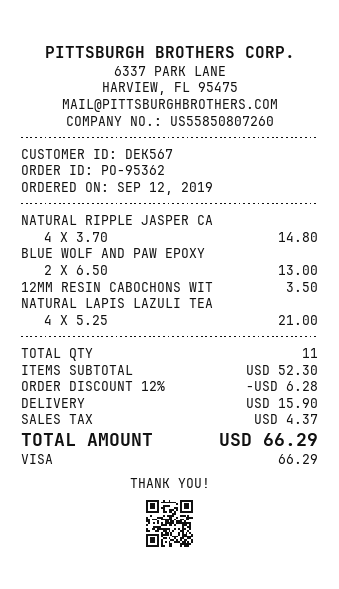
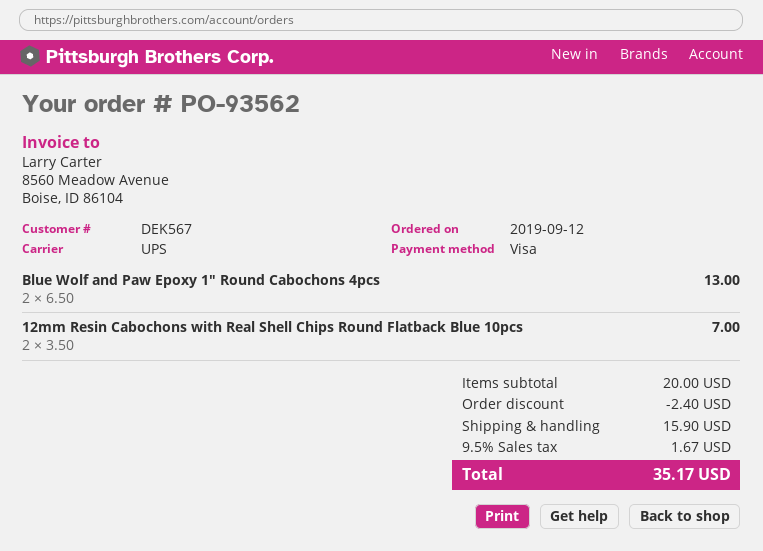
order number: PO-95362 -> PO-93562
NATURAL RIPPLE JASPER CA: 4 x 3.70 = 14.80 -> none
12MM RESIN CABOCHONS WIT: 1 x 3.50 = 3.50 -> 2 x 3.50 = 7.00
NATURAL LAPIS LAZULI TEA: 4 x 5.25 = 21.00 -> none
subtotal: 52.30 -> 20.00
discount: 6.28 -> 2.40
tax: 4.37 -> 1.67
total: 66.29 -> 35.17

